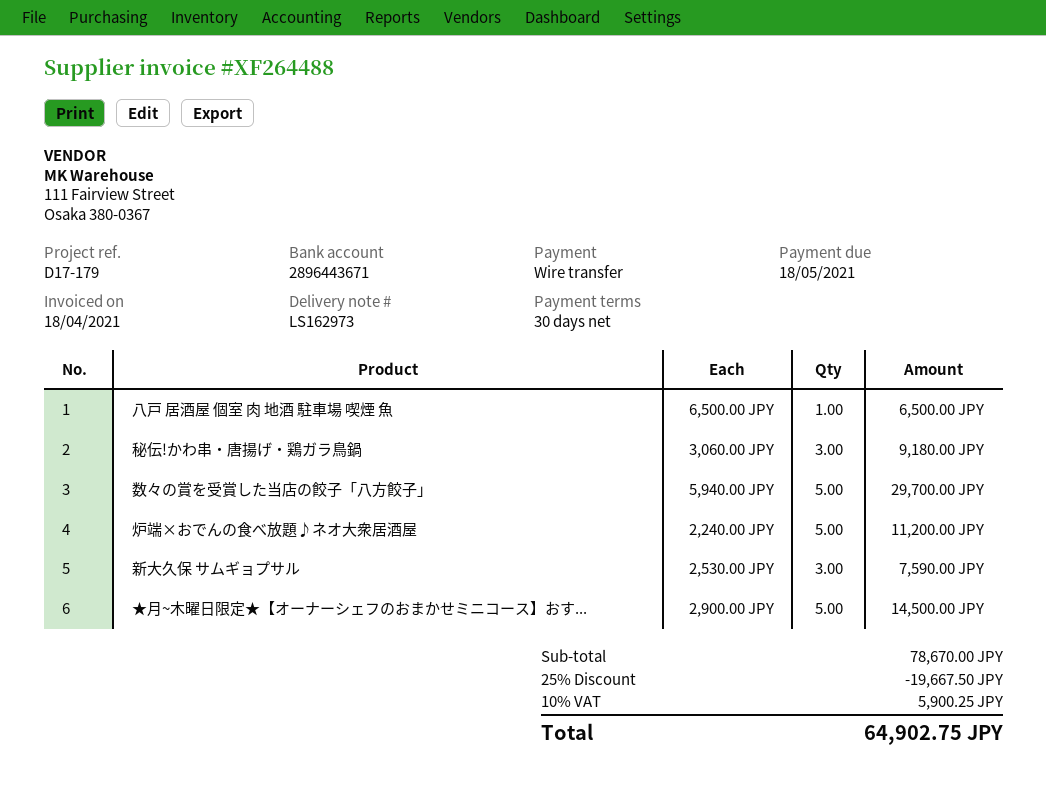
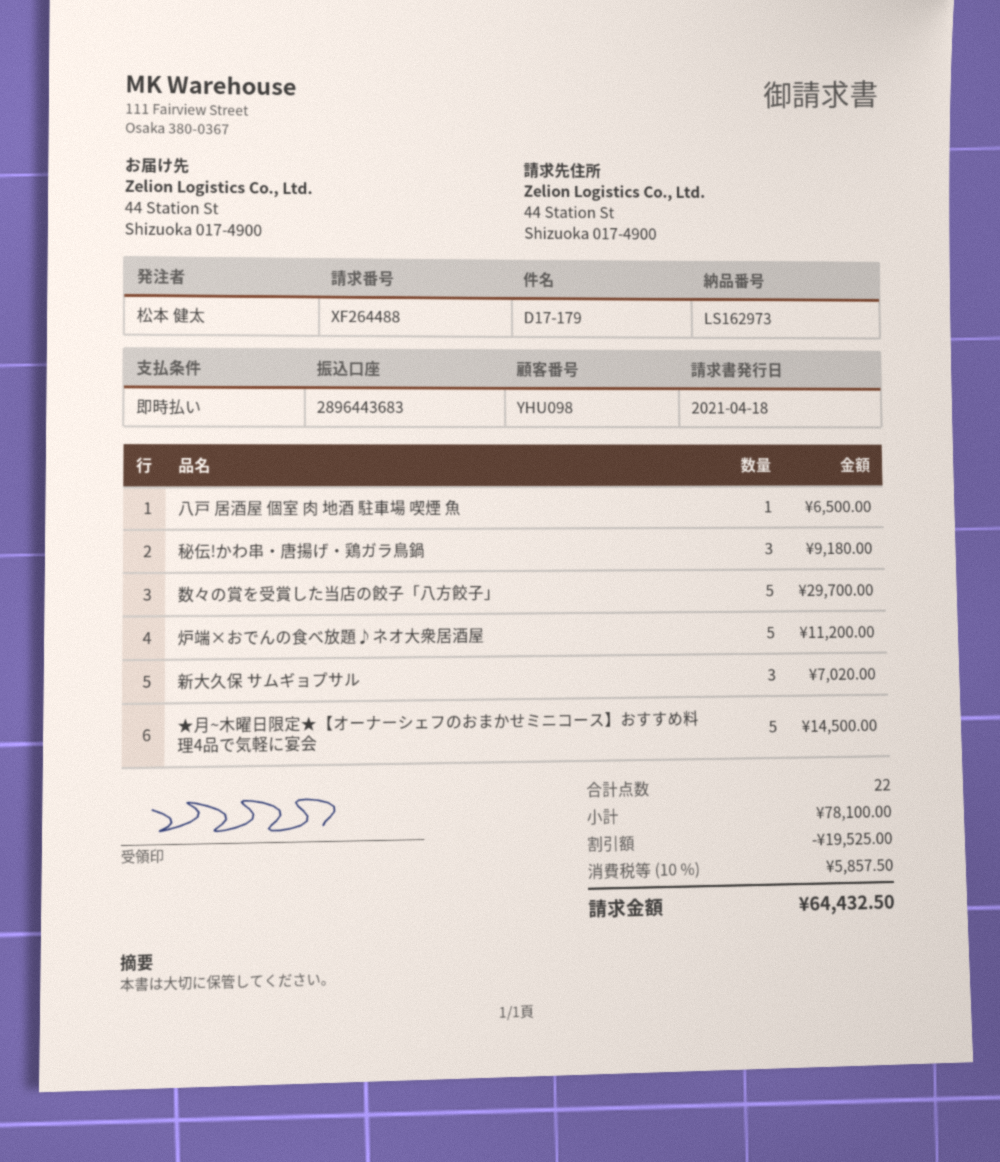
payment terms: 30 days -> on receipt
bank account: 2896443671 -> 2896443683
新大久保 サムギョプサル: 3 for 7590.00 -> 3 for 7020.00
subtotal: 78670.00 -> 78100.00
discount: 19667.50 -> 19525.00
tax: 10% = 5900.25 -> 10% = 5857.50
total: 64902.75 -> 64432.50

